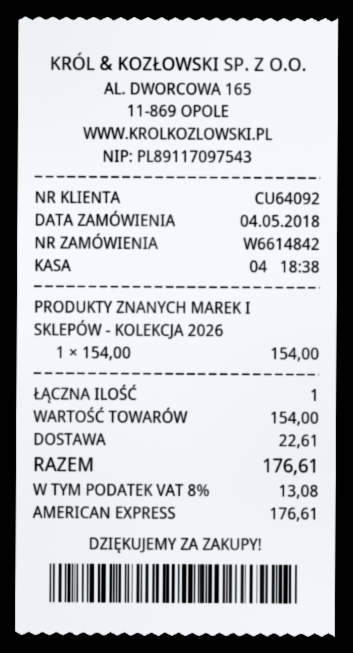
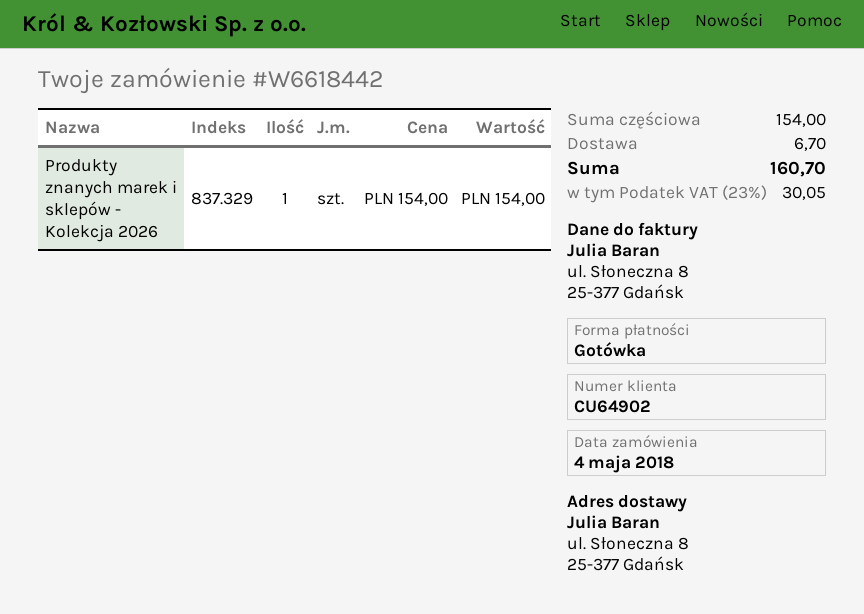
order number: W6614842 -> W6618442
customer number: CU64092 -> CU64902
payment method: American Express -> cash
shipping: 22.61 -> 6.70
tax: 8% = 13.08 -> 23% = 30.05
total: 176.61 -> 160.70

